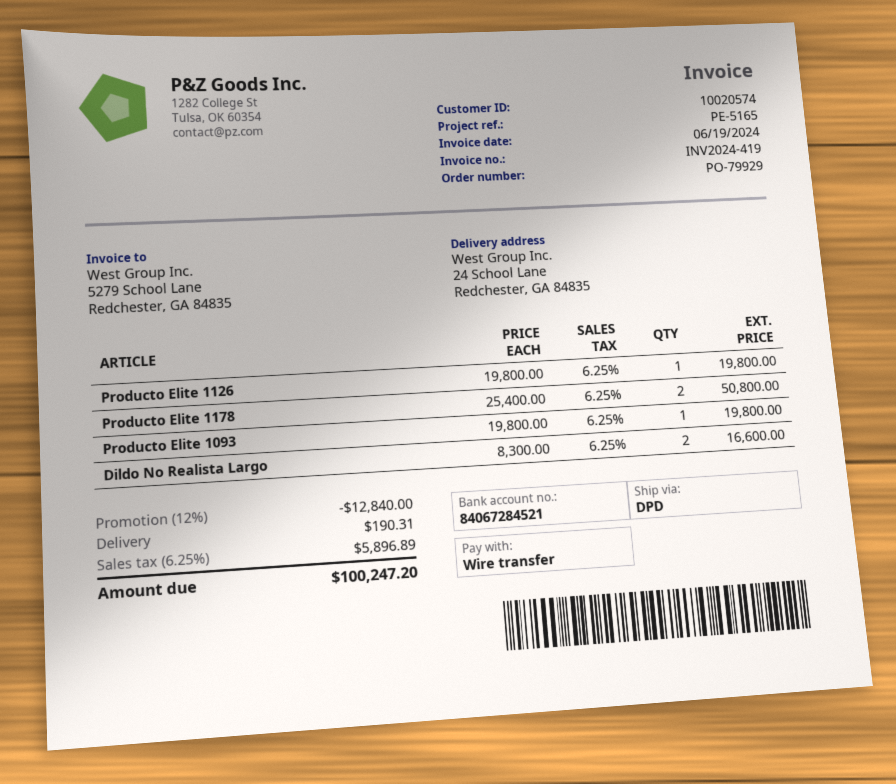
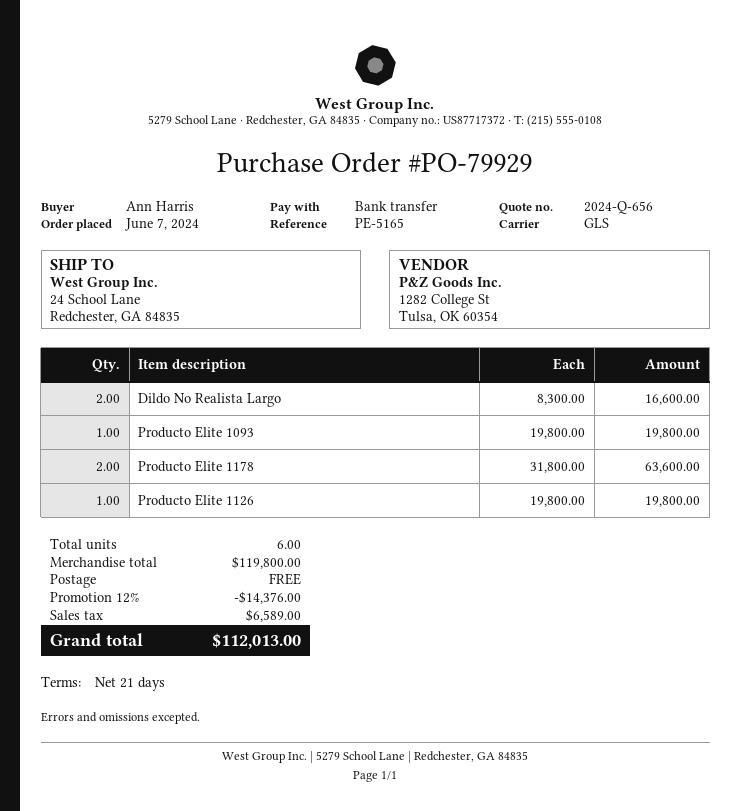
shipping method: DPD -> GLS
Producto Elite 1178: 2 x 25400.00 = 50800.00 -> 2 x 31800.00 = 63600.00
discount: 12% = 12840.00 -> 12% = 14376.00
shipping: 190.31 -> 0.00
tax: 5896.89 -> 6589.00
total: 100247.20 -> 112013.00

